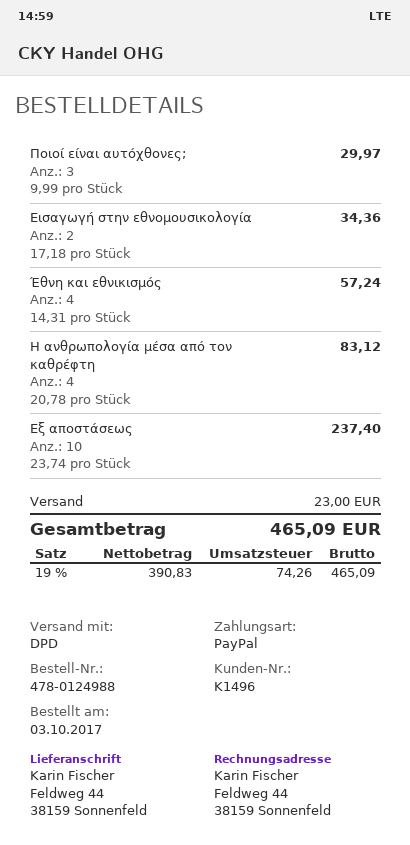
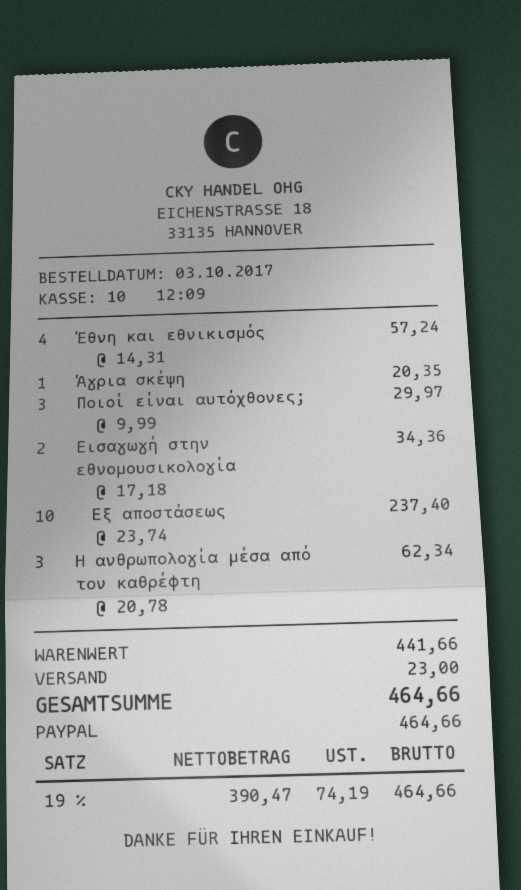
Η ανθρωπολογία μέσα από τον καθρέφτη: 4 x 20.78 = 83.12 -> 3 x 20.78 = 62.34
Άγρια σκέψη: none -> 1 x 20.35 = 20.35
net: 390.83 -> 390.47
tax: 19% = 74.26 -> 19% = 74.19
total: 465.09 -> 464.66

